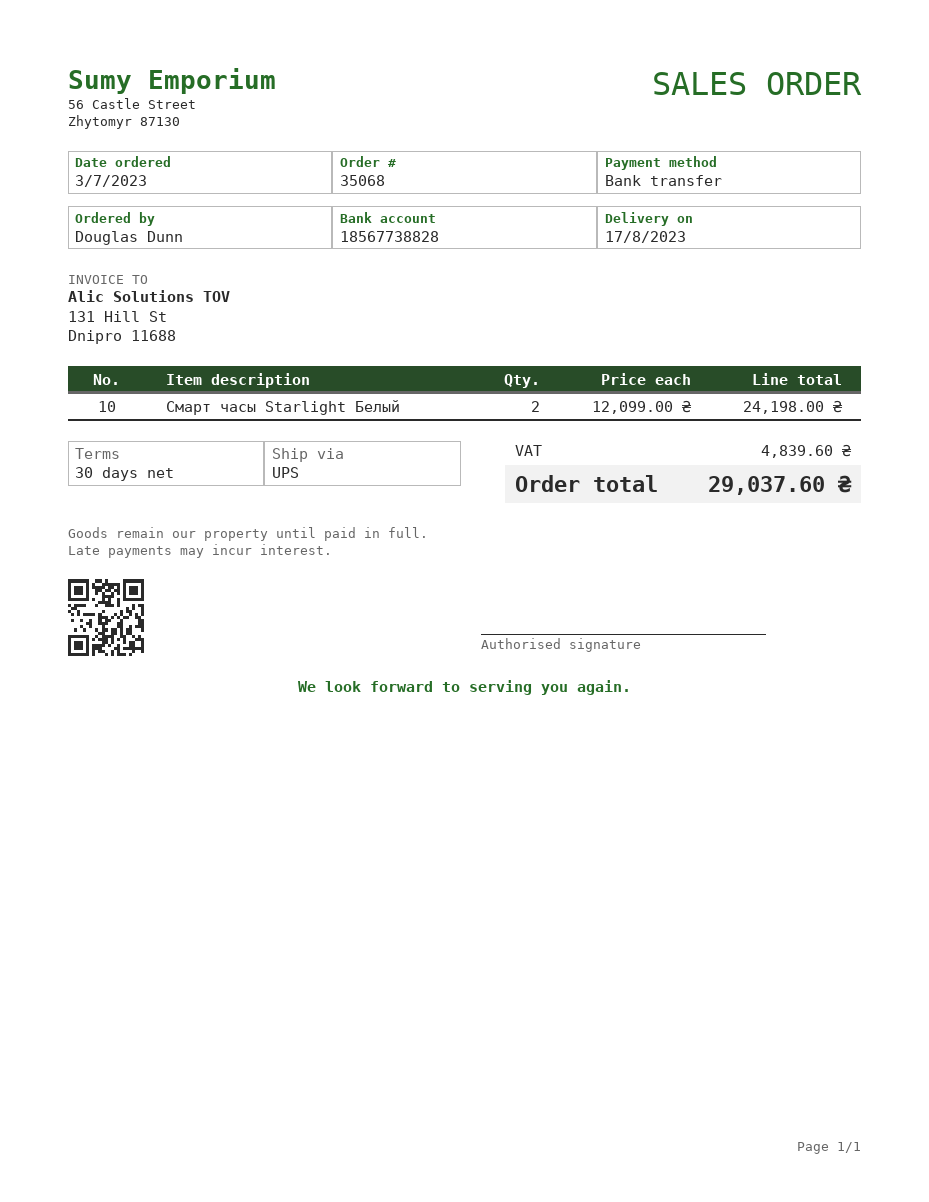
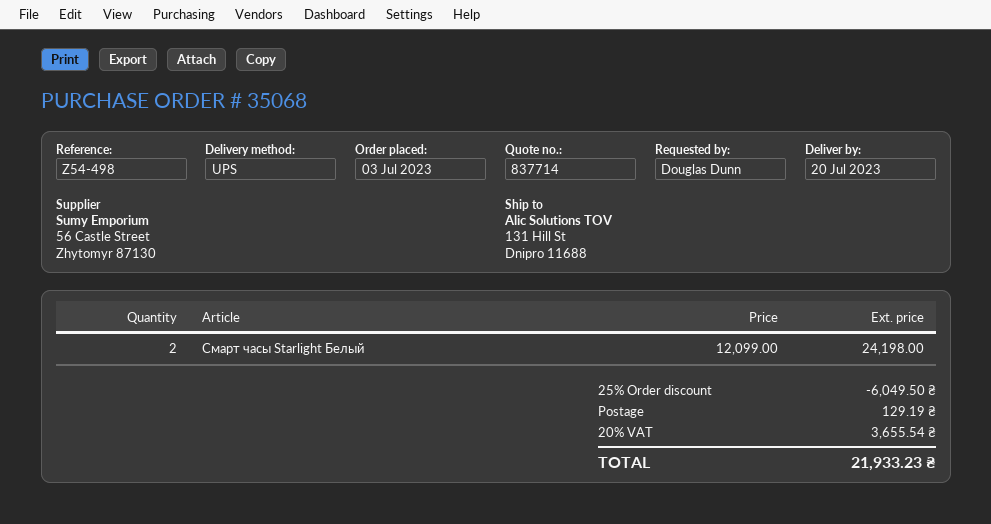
delivery date: 2023-08-17 -> 2023-07-20
discount: none -> 25% = 6049.50
shipping: none -> 129.19
tax: 4839.60 -> 3655.54
total: 29037.60 -> 21933.23

